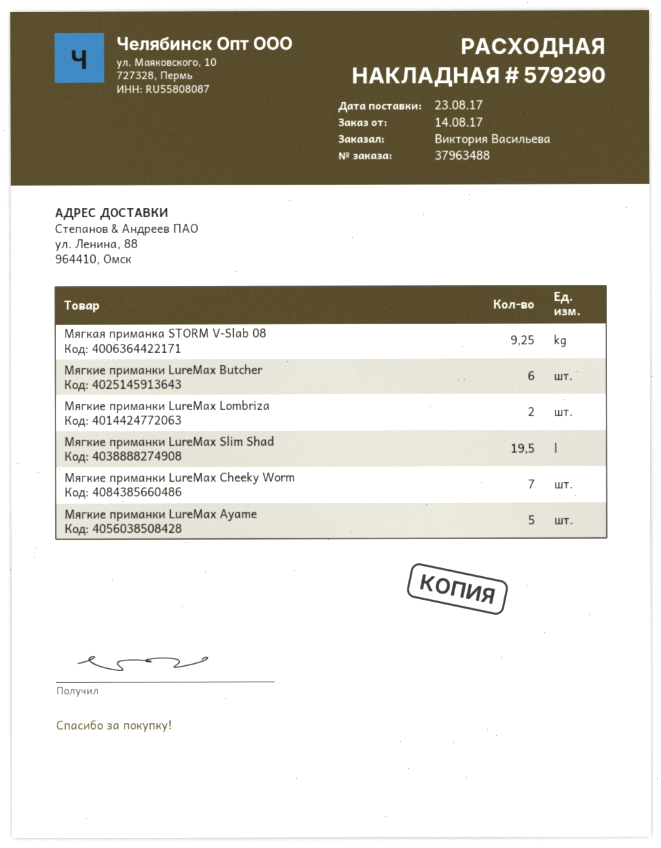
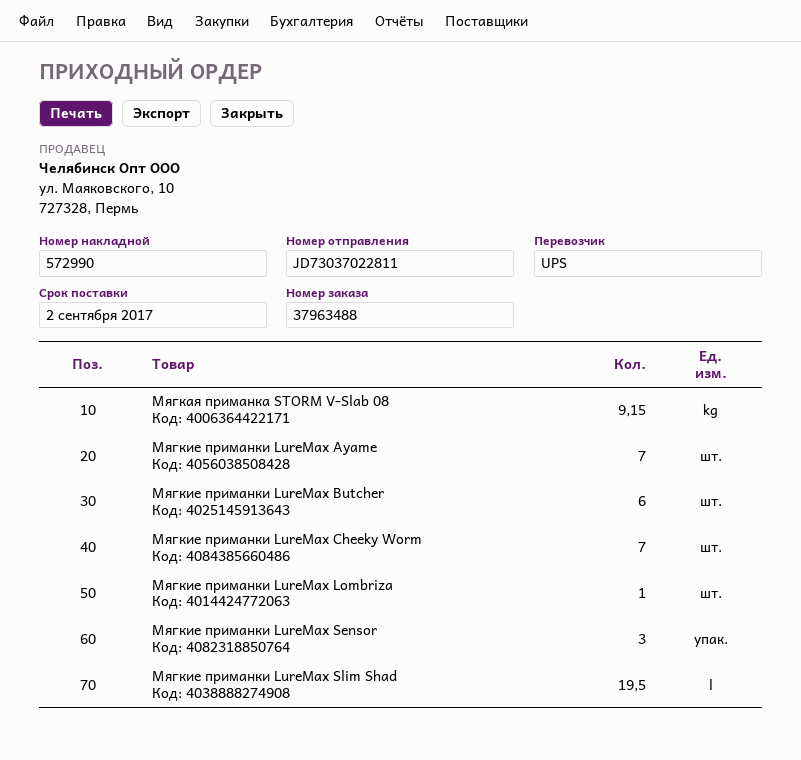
delivery note number: 579290 -> 572990
delivery date: 2017-08-23 -> 2017-09-02
Мягкая приманка STORM V-Slab 08: 9.25 -> 9.15
Мягкие приманки LureMax Lombriza: 2 -> 1
Мягкие приманки LureMax Ayame: 5 -> 7
Мягкие приманки LureMax Sensor: none -> 3

